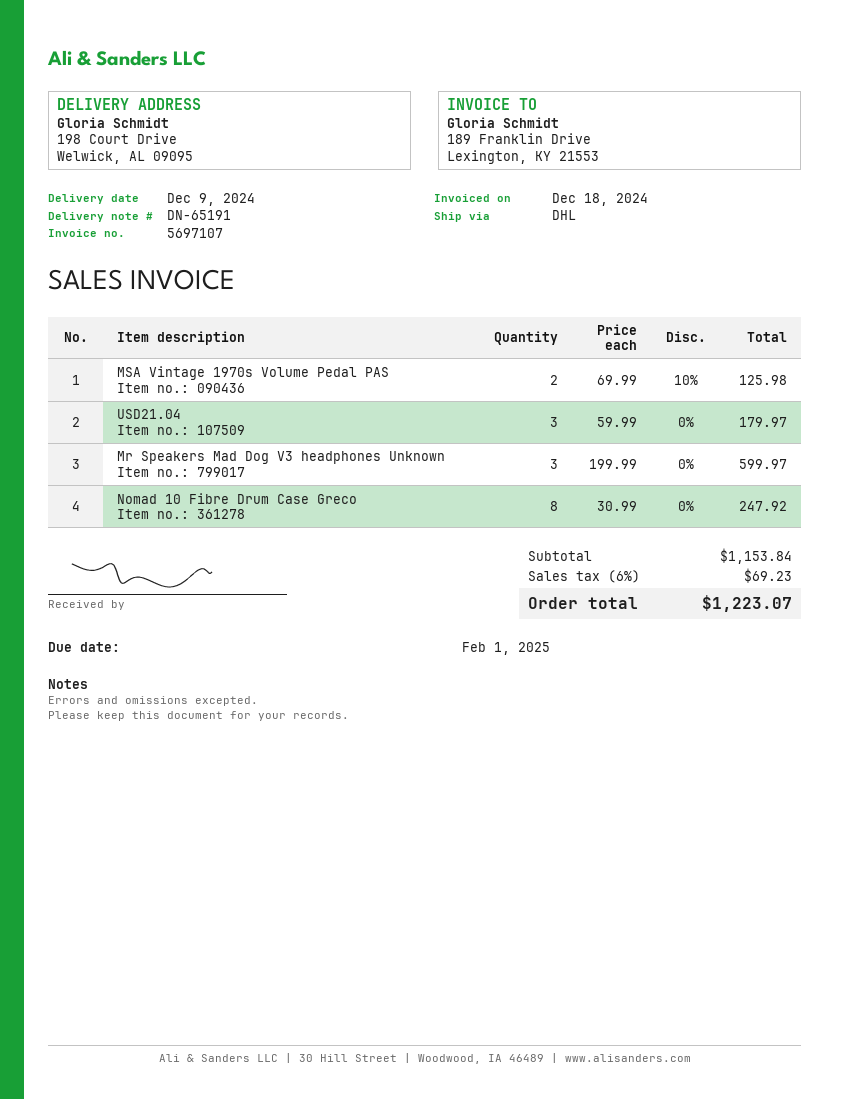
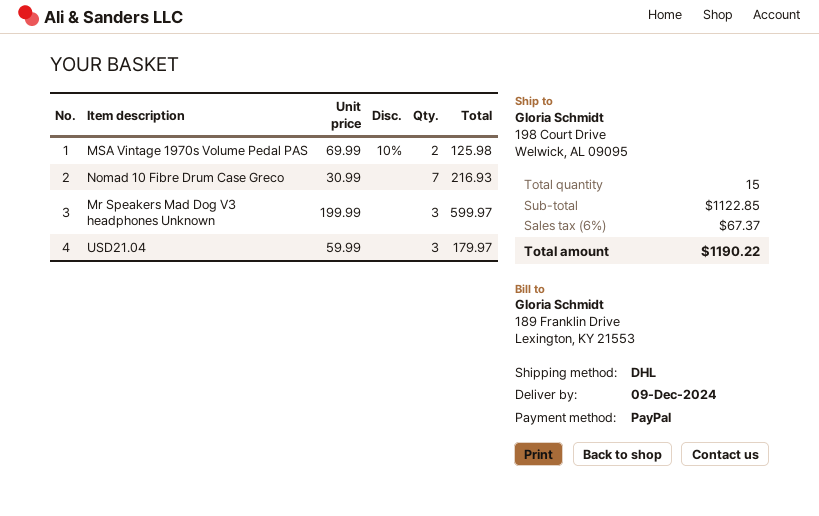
Nomad 10 Fibre Drum Case Greco: 8 x 30.99 = 247.92 -> 7 x 30.99 = 216.93
subtotal: 1153.84 -> 1122.85
tax: 6% = 69.23 -> 6% = 67.37
total: 1223.07 -> 1190.22

